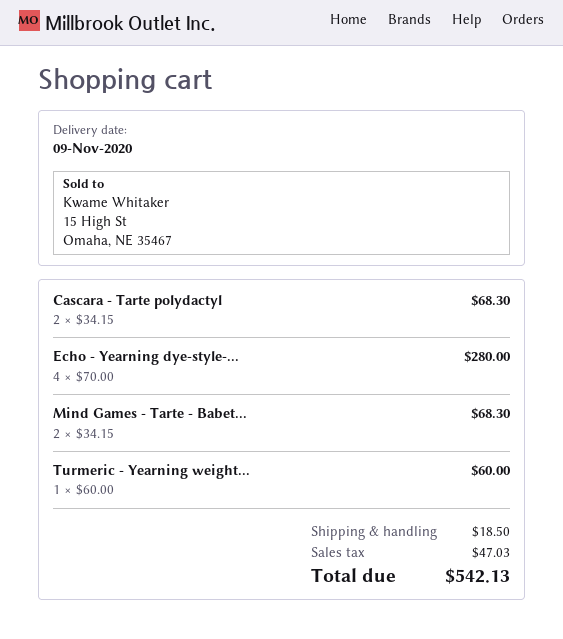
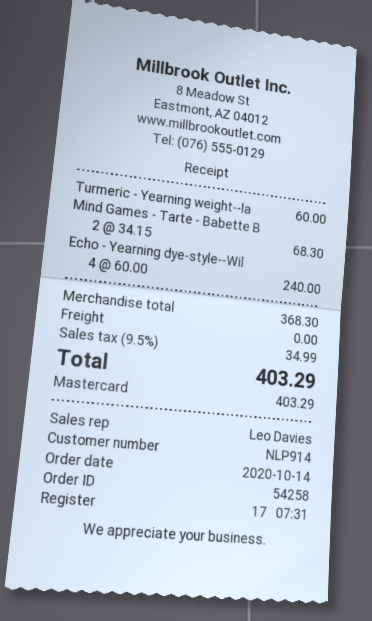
Cascara - Tarte polydactyl: 2 x 34.15 = 68.30 -> none
Echo - Yearning dye-style-...: 4 x 70.00 = 280.00 -> 4 x 60.00 = 240.00
shipping: 18.50 -> 0.00
tax: 47.03 -> 34.99
total: 542.13 -> 403.29

